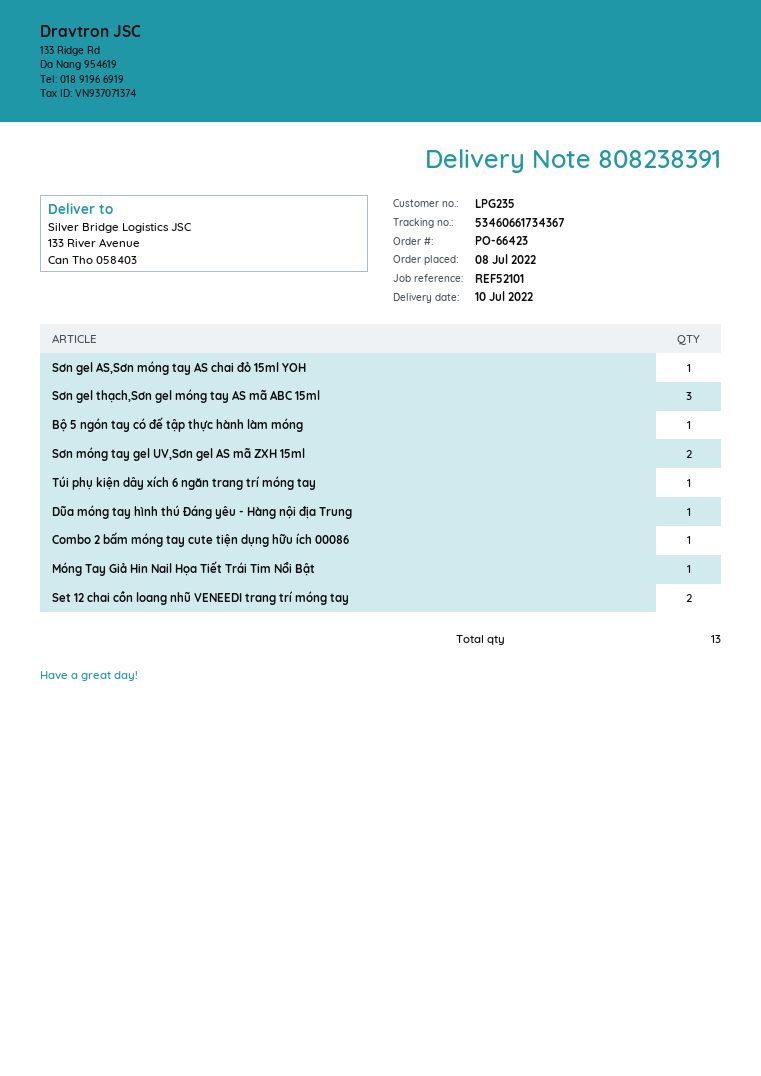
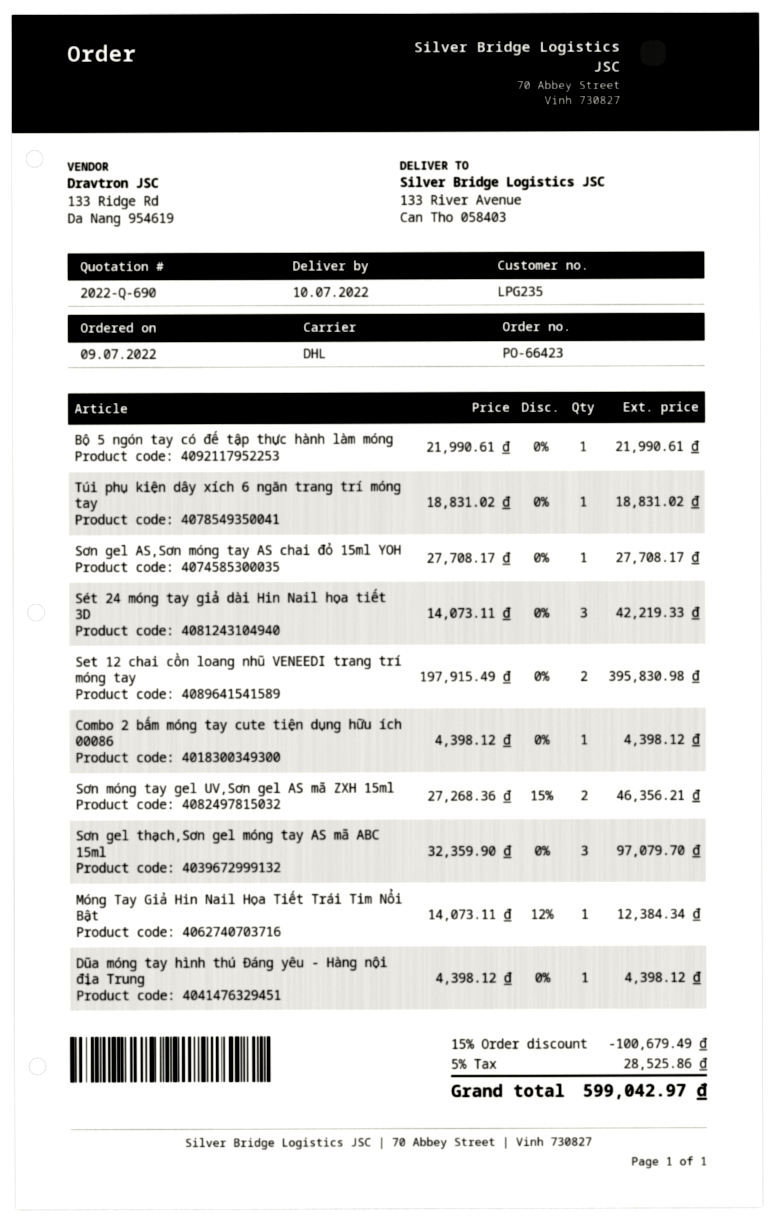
order date: 2022-07-08 -> 2022-07-09
Sét 24 móng tay giả dài Hin Nail họa tiết 3D: none -> 3

